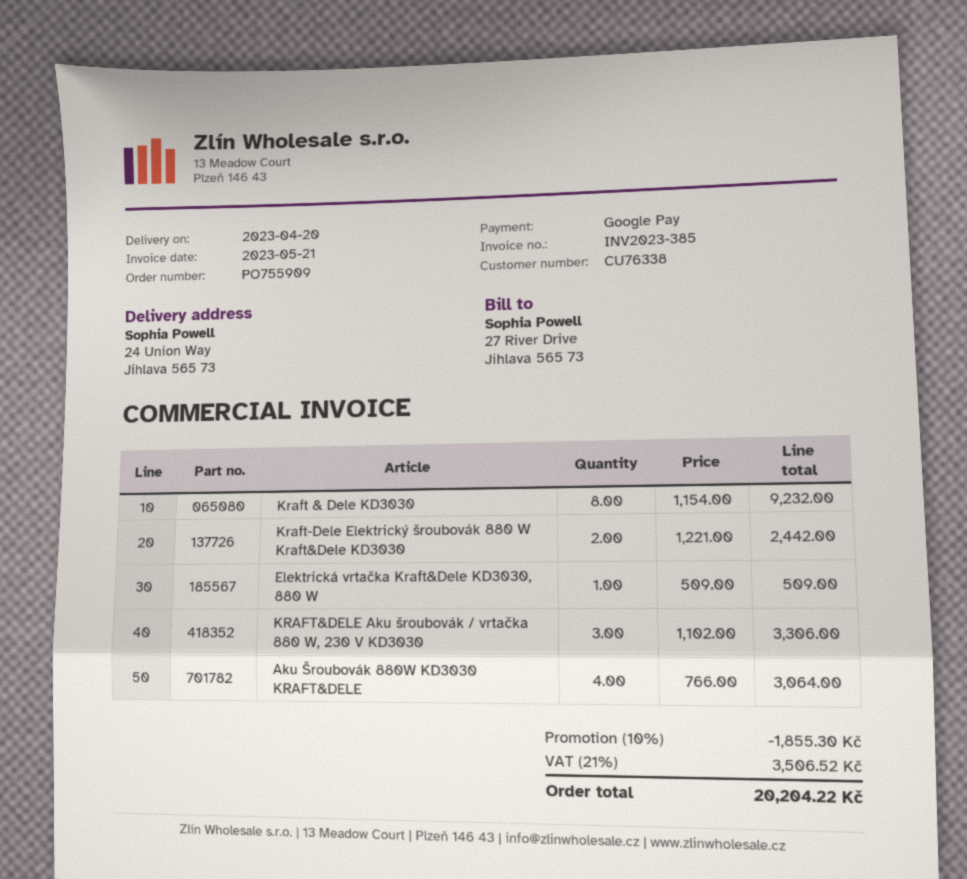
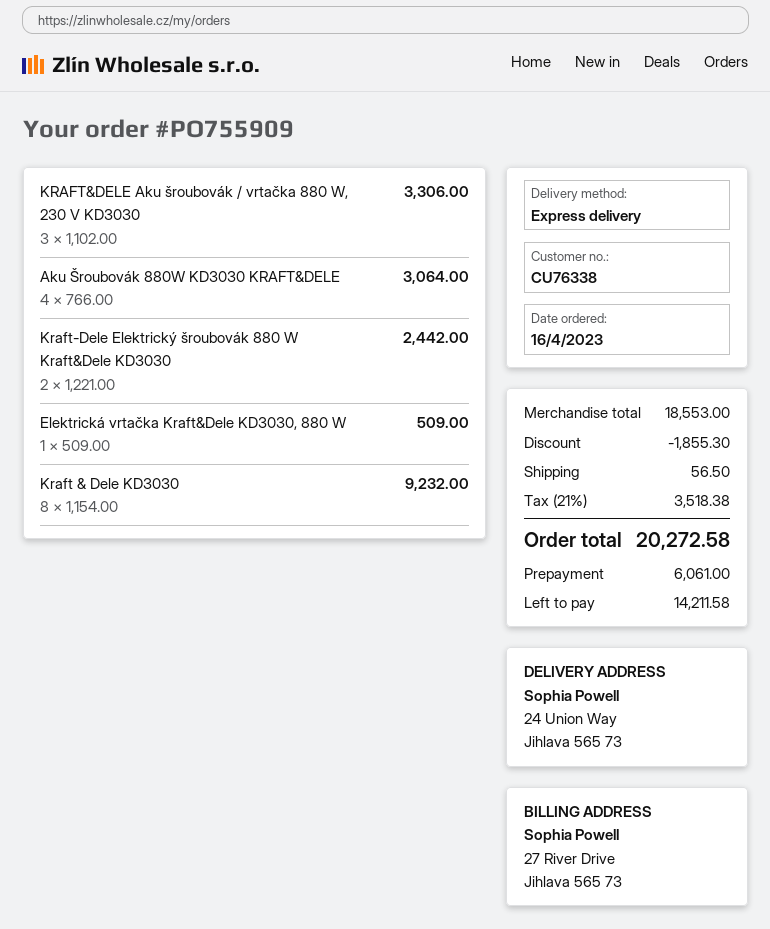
shipping: none -> 56.50
tax: 21% = 3506.52 -> 21% = 3518.38
total: 20204.22 -> 20272.58

